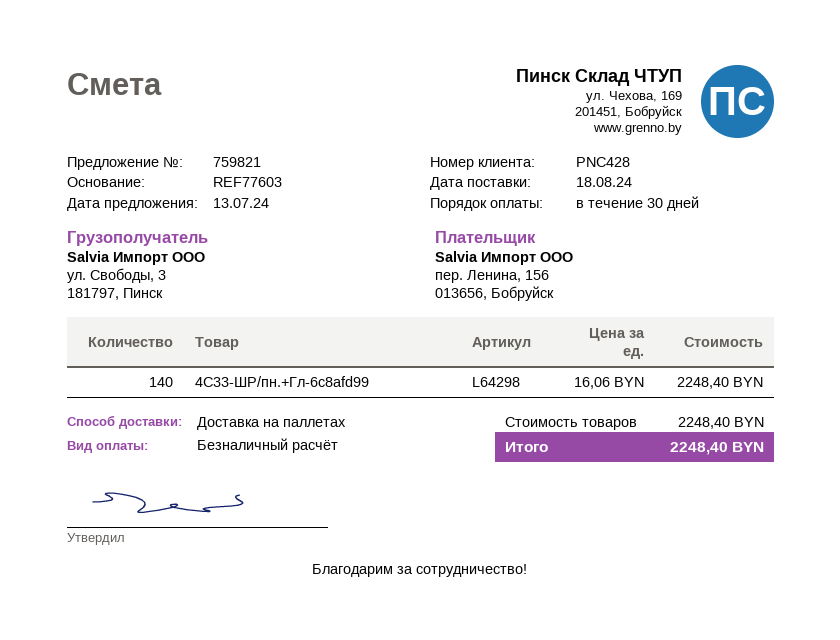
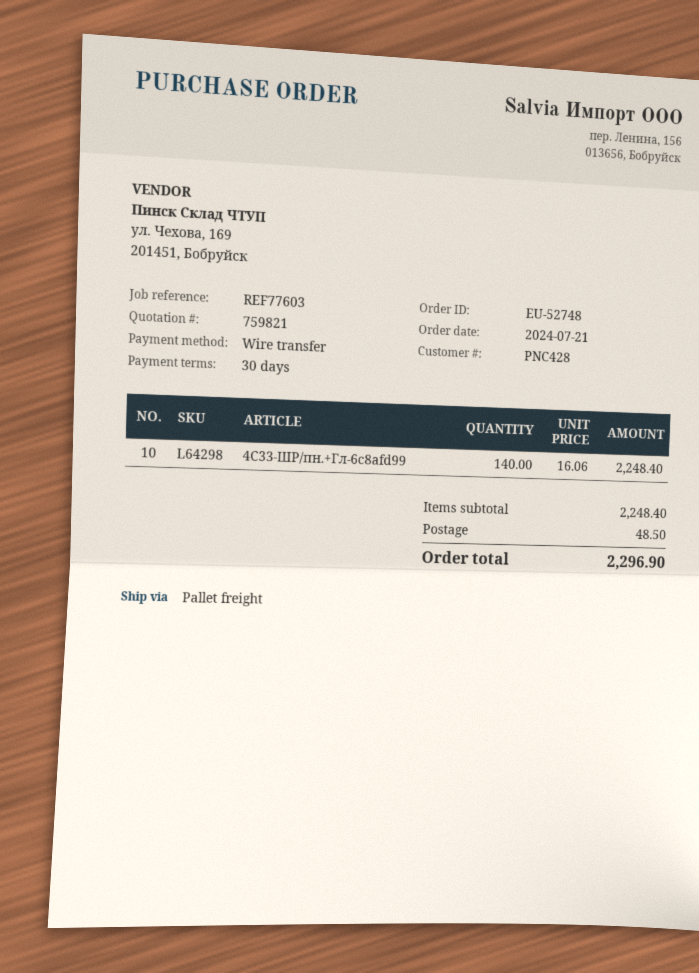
shipping: none -> 48.50
total: 2248.40 -> 2296.90

